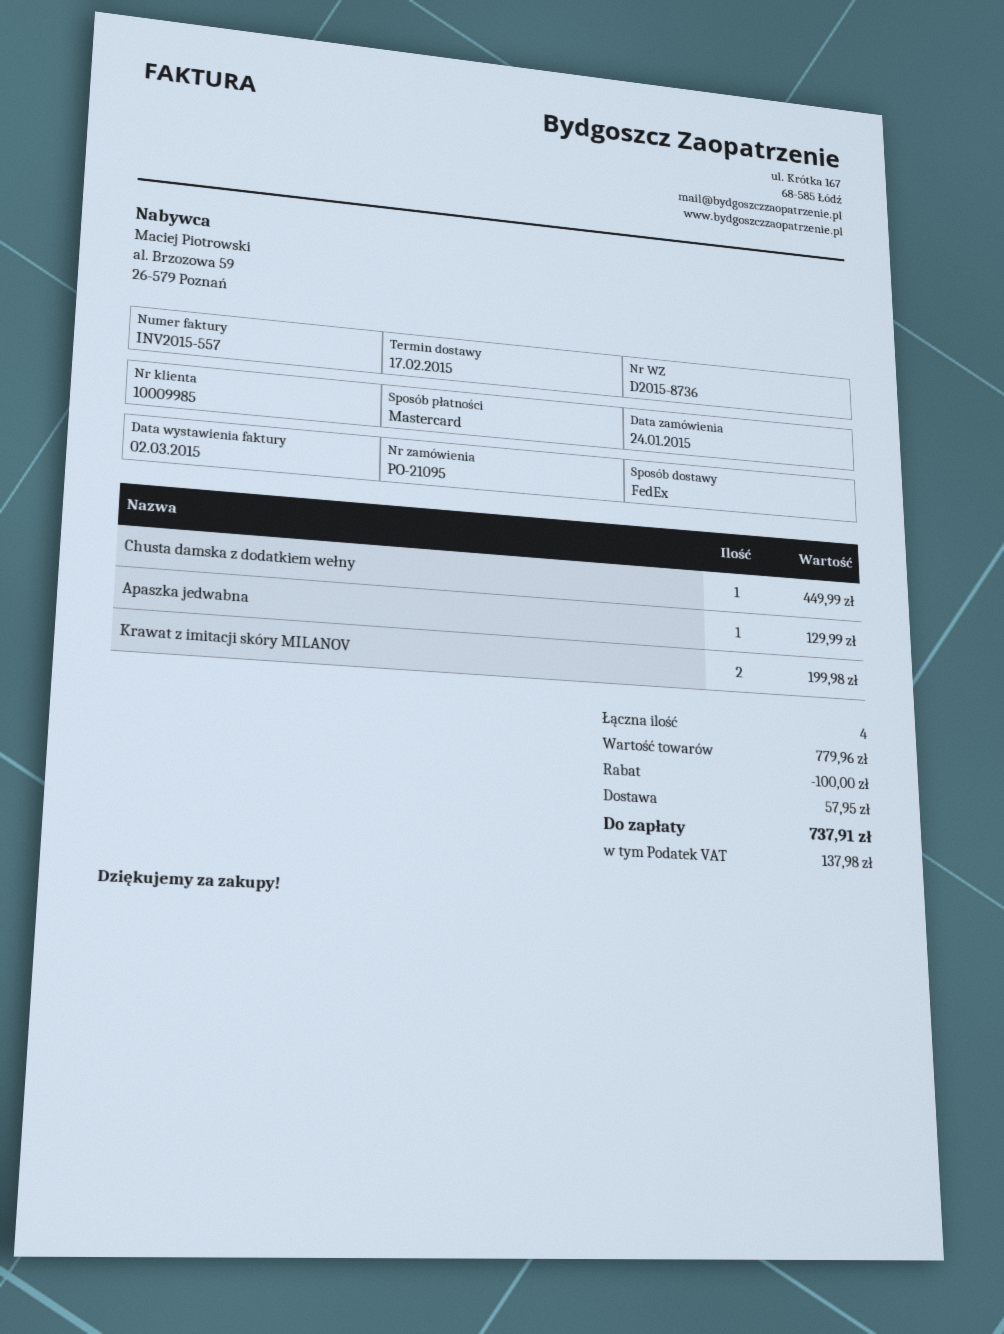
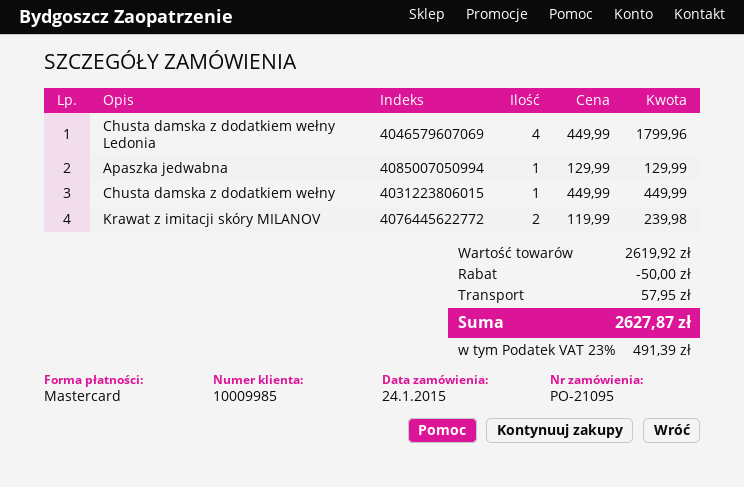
Krawat z imitacji skóry MILANOV: 2 for 199.98 -> 2 for 239.98
Chusta damska z dodatkiem wełny Ledonia: none -> 4 for 1799.96
subtotal: 779.96 -> 2619.92
discount: 100.00 -> 50.00
tax: 137.98 -> 491.39
total: 737.91 -> 2627.87

